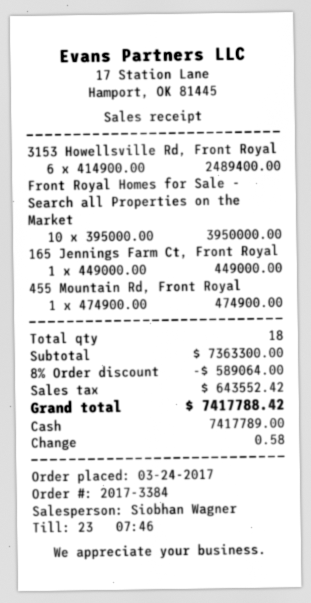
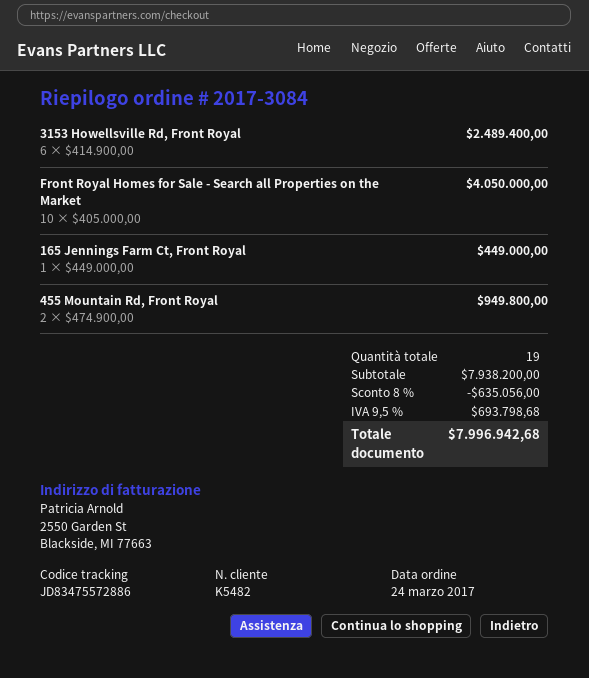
order number: 2017-3384 -> 2017-3084
Front Royal Homes for Sale - Search all Properties on the Market: 10 x 395000.00 = 3950000.00 -> 10 x 405000.00 = 4050000.00
455 Mountain Rd, Front Royal: 1 x 474900.00 = 474900.00 -> 2 x 474900.00 = 949800.00
total quantity: 18 -> 19
subtotal: 7363300.00 -> 7938200.00
discount: 8% = 589064.00 -> 8% = 635056.00
tax: 643552.42 -> 693798.68
total: 7417788.42 -> 7996942.68

